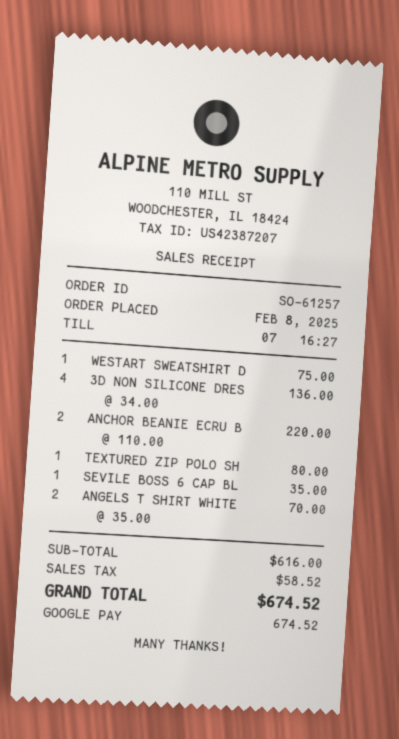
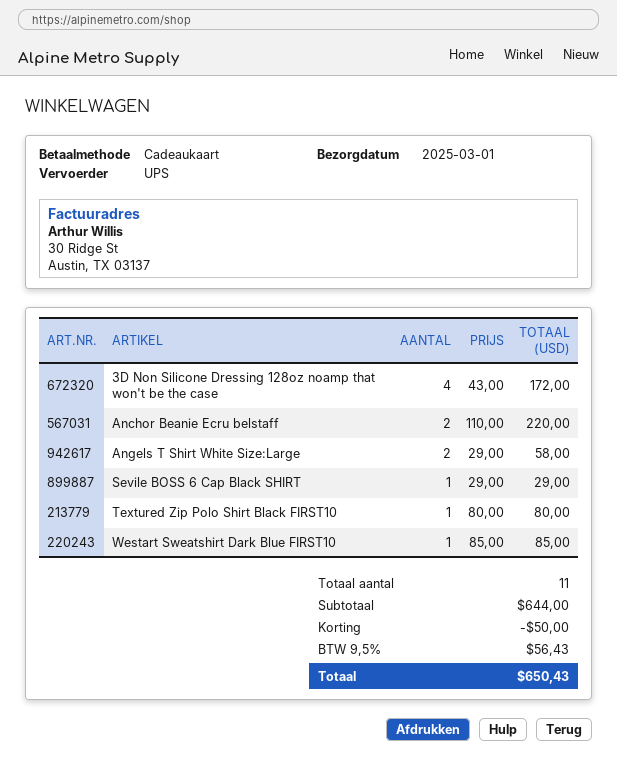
payment method: Google Pay -> gift card
WESTART SWEATSHIRT D: 1 x 75.00 = 75.00 -> 1 x 85.00 = 85.00
3D NON SILICONE DRES: 4 x 34.00 = 136.00 -> 4 x 43.00 = 172.00
SEVILE BOSS 6 CAP BL: 1 x 35.00 = 35.00 -> 1 x 29.00 = 29.00
ANGELS T SHIRT WHITE: 2 x 35.00 = 70.00 -> 2 x 29.00 = 58.00
subtotal: 616.00 -> 644.00
discount: none -> 50.00
tax: 58.52 -> 56.43
total: 674.52 -> 650.43

